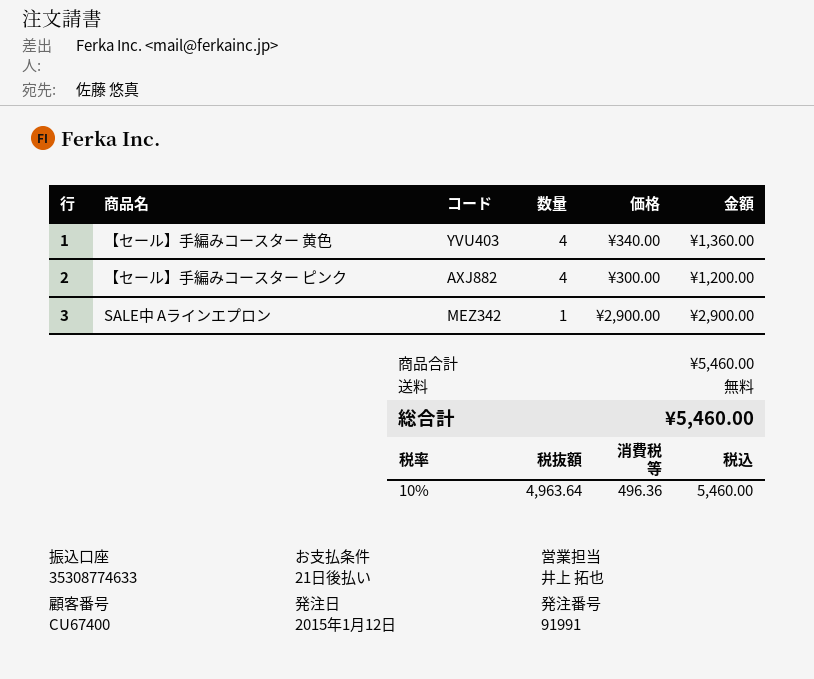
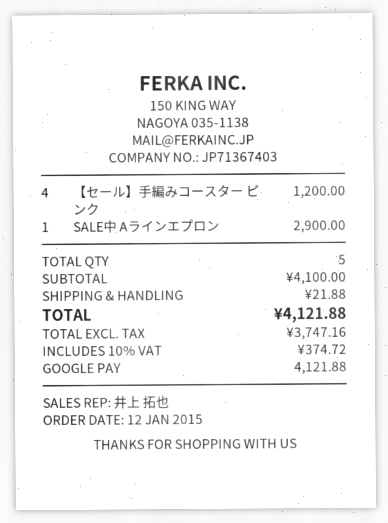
【セール】手編みコースター 黄色: 4 for 1360.00 -> none
subtotal: 5460.00 -> 4100.00
shipping: 0.00 -> 21.88
net: 4963.64 -> 3747.16
tax: 10% = 496.36 -> 10% = 374.72
total: 5460.00 -> 4121.88

